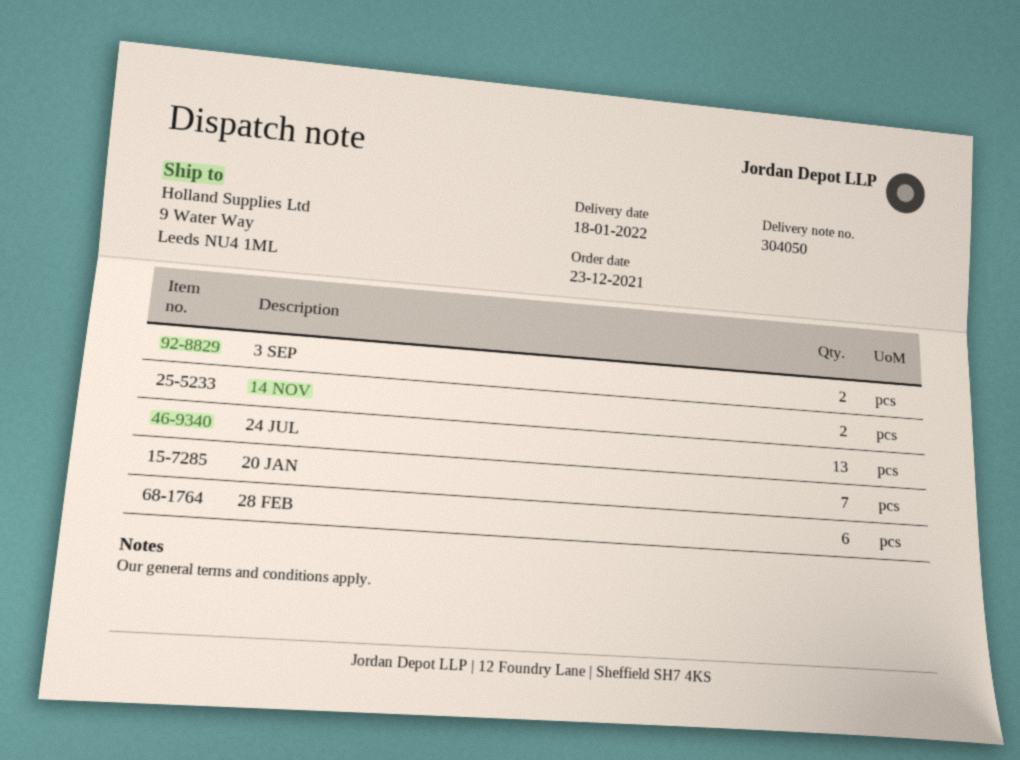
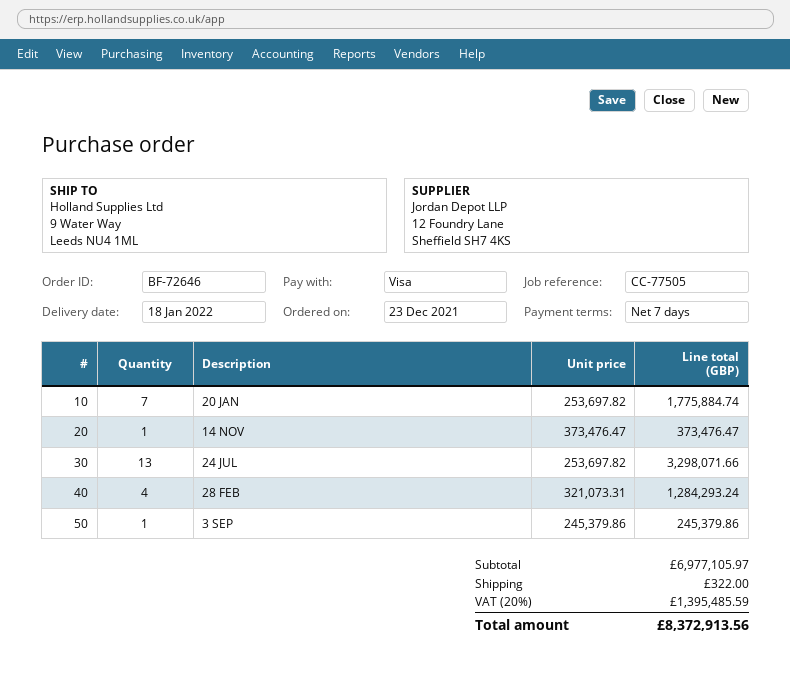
3 SEP: 2 -> 1
14 NOV: 2 -> 1
28 FEB: 6 -> 4

